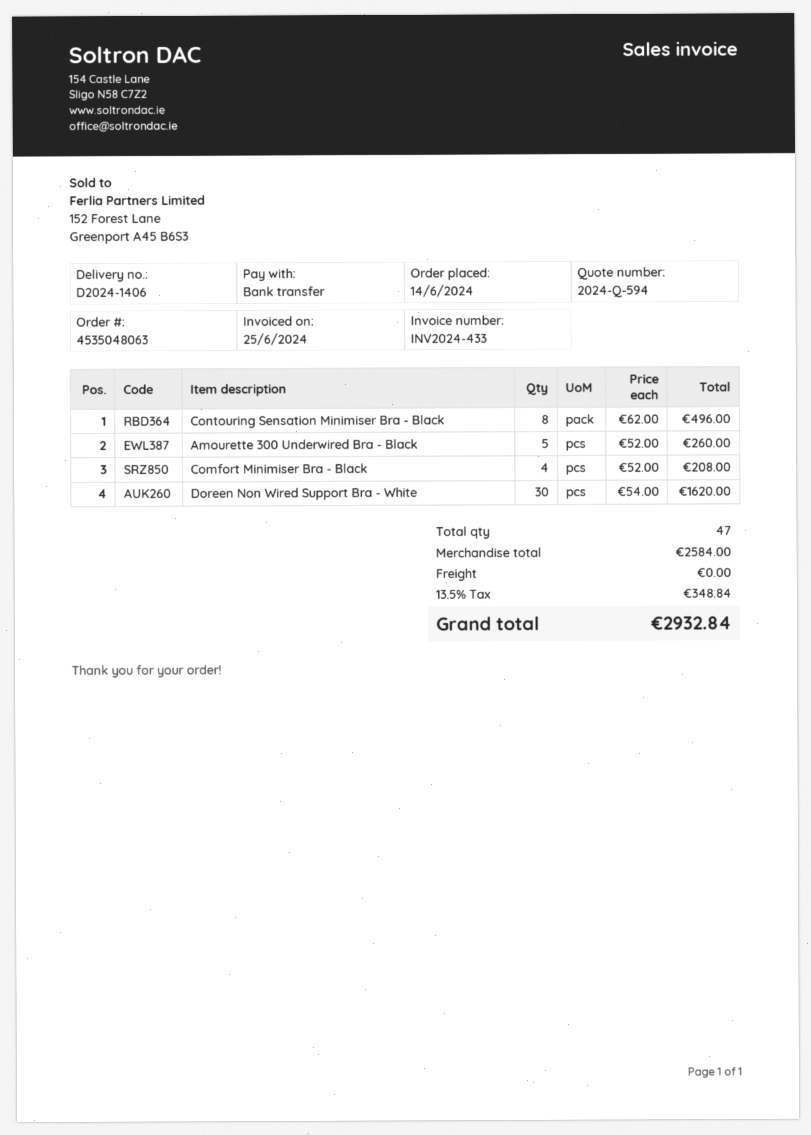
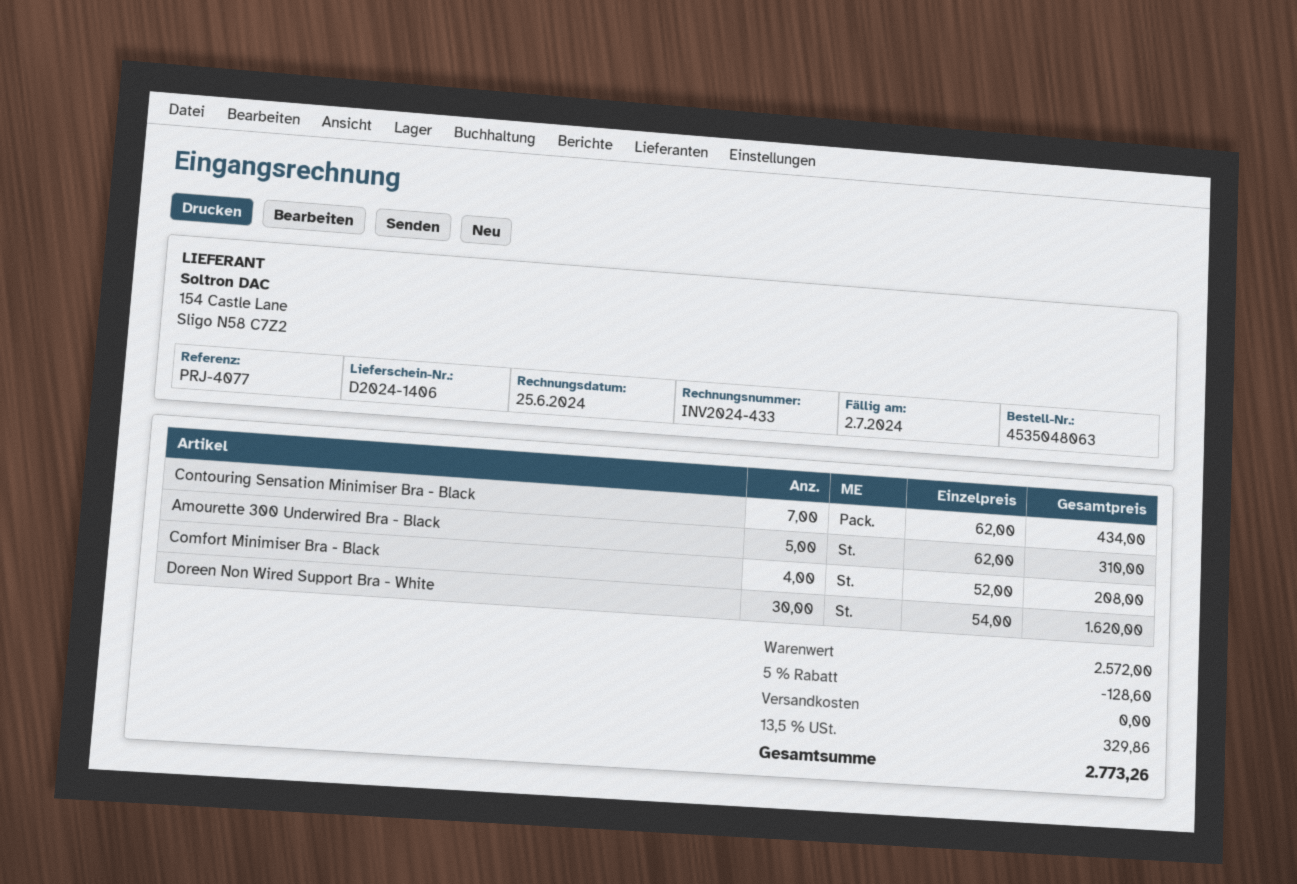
Contouring Sensation Minimiser Bra - Black: 8 x 62.00 = 496.00 -> 7 x 62.00 = 434.00
Amourette 300 Underwired Bra - Black: 5 x 52.00 = 260.00 -> 5 x 62.00 = 310.00
subtotal: 2584.00 -> 2572.00
discount: none -> 5% = 128.60
tax: 13.5% = 348.84 -> 13.5% = 329.86
total: 2932.84 -> 2773.26

